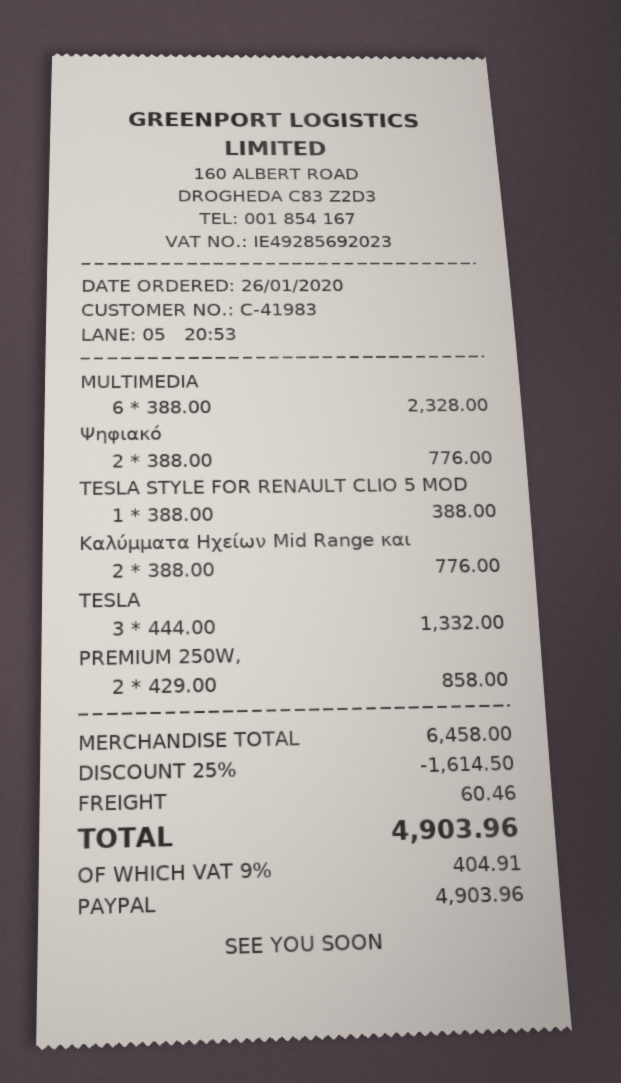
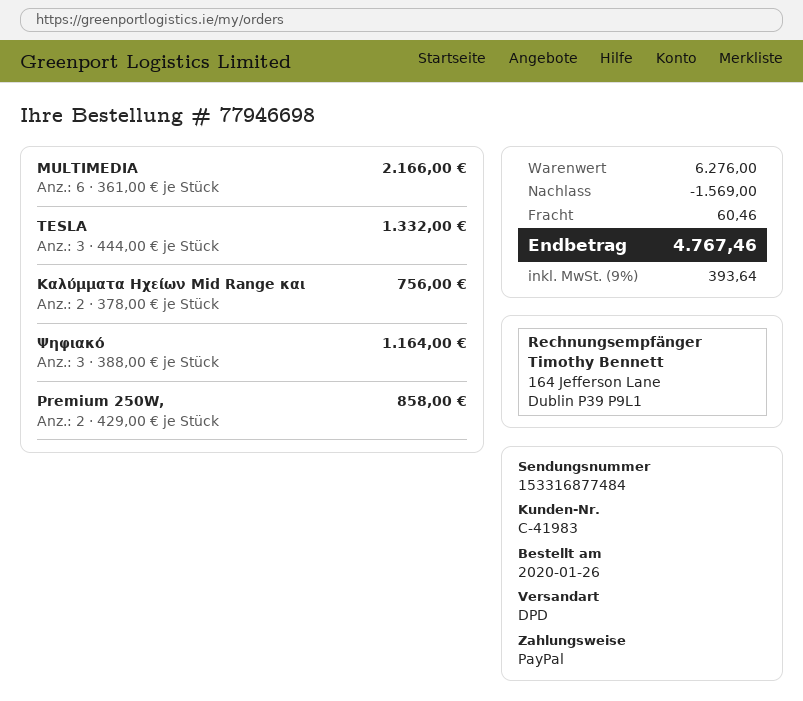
MULTIMEDIA: 6 x 388.00 = 2328.00 -> 6 x 361.00 = 2166.00
Ψηφιακό: 2 x 388.00 = 776.00 -> 3 x 388.00 = 1164.00
TESLA STYLE FOR RENAULT CLIO 5 MOD: 1 x 388.00 = 388.00 -> none
Καλύμματα Ηχείων Mid Range και: 2 x 388.00 = 776.00 -> 2 x 378.00 = 756.00
subtotal: 6458.00 -> 6276.00
discount: 1614.50 -> 1569.00
tax: 9% = 404.91 -> 9% = 393.64
total: 4903.96 -> 4767.46

